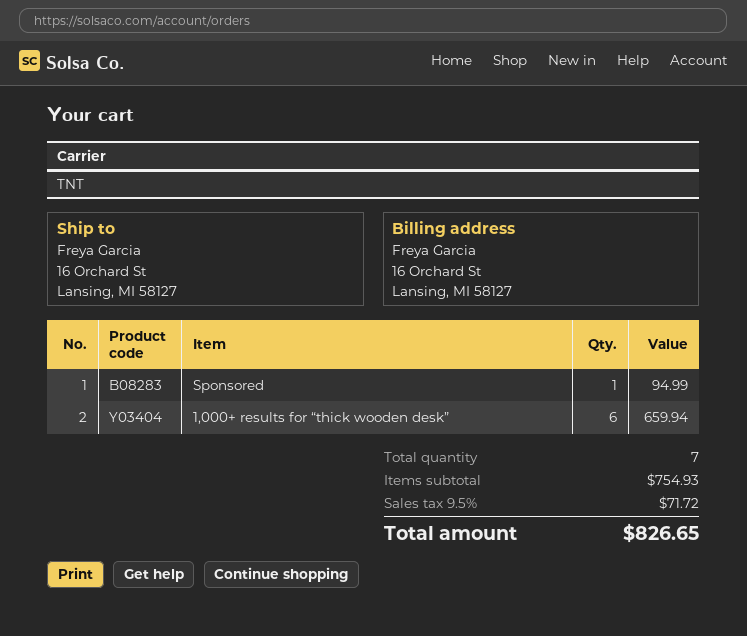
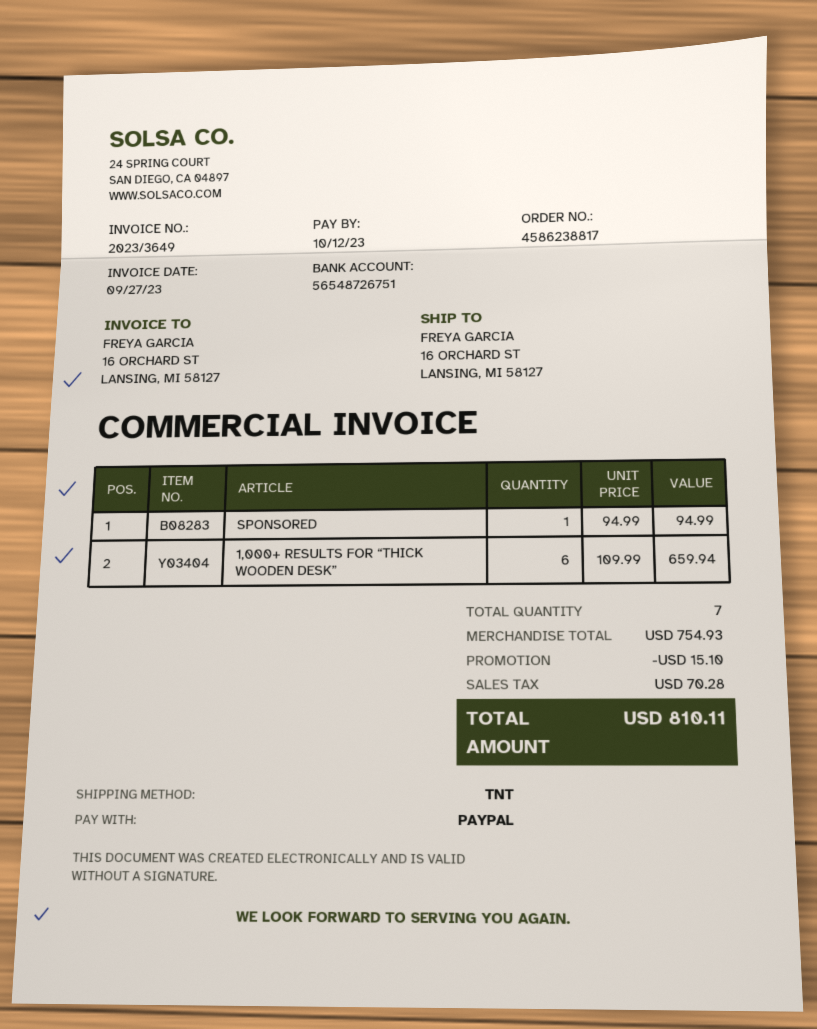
discount: none -> 15.10
tax: 71.72 -> 70.28
total: 826.65 -> 810.11

